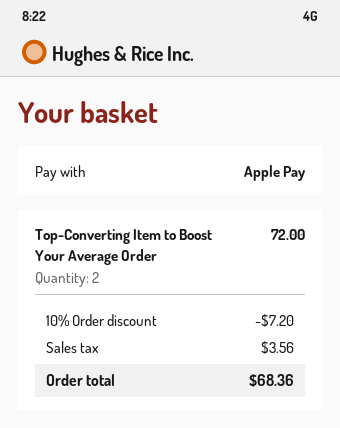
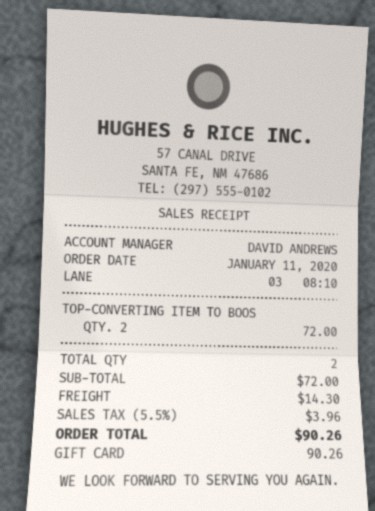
payment method: Apple Pay -> gift card
discount: 10% = 7.20 -> none
shipping: none -> 14.30
tax: 3.56 -> 3.96
total: 68.36 -> 90.26

